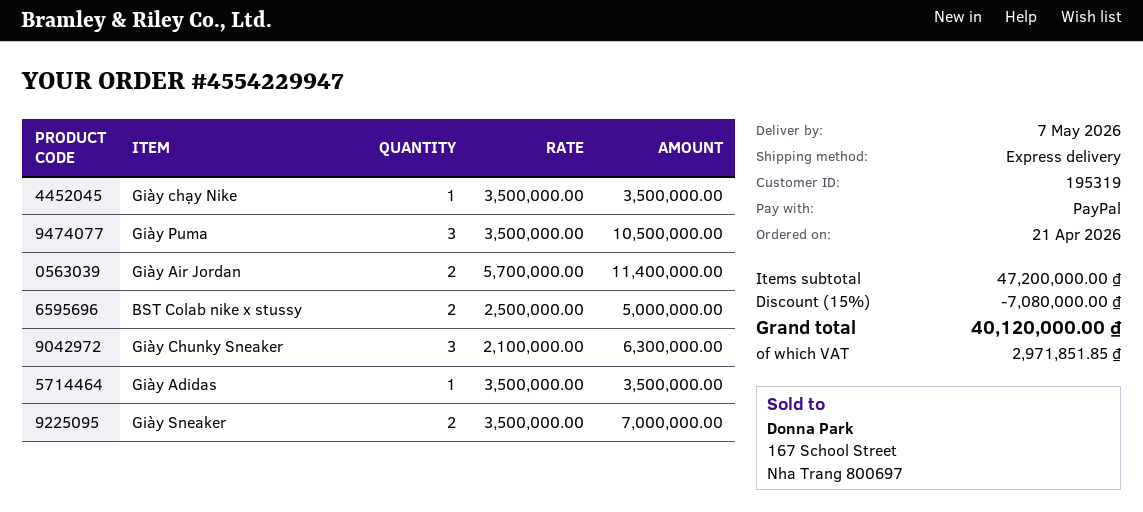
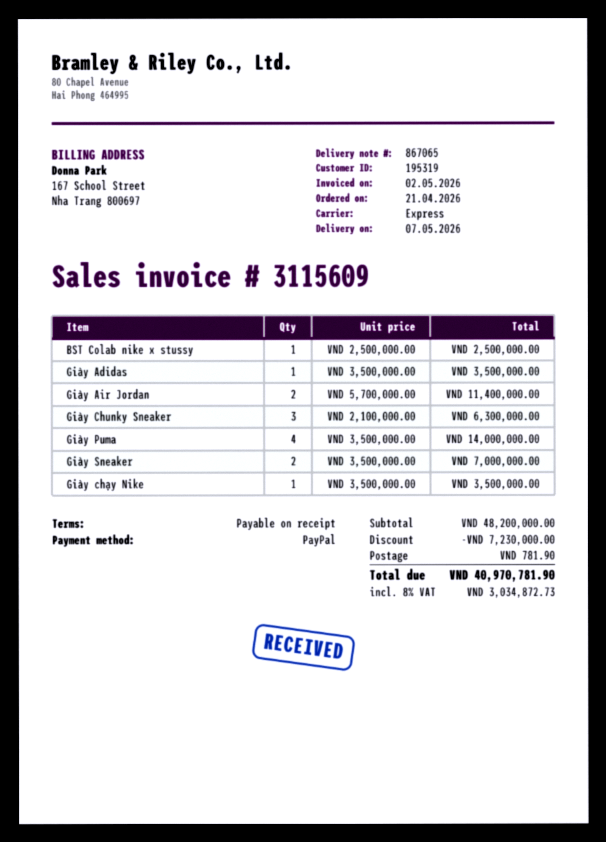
Giày Puma: 3 x 3500000.00 = 10500000.00 -> 4 x 3500000.00 = 14000000.00
BST Colab nike x stussy: 2 x 2500000.00 = 5000000.00 -> 1 x 2500000.00 = 2500000.00
subtotal: 47200000.00 -> 48200000.00
discount: 7080000.00 -> 7230000.00
shipping: none -> 781.90
tax: 2971851.85 -> 3034872.73
total: 40120000.00 -> 40970781.90

